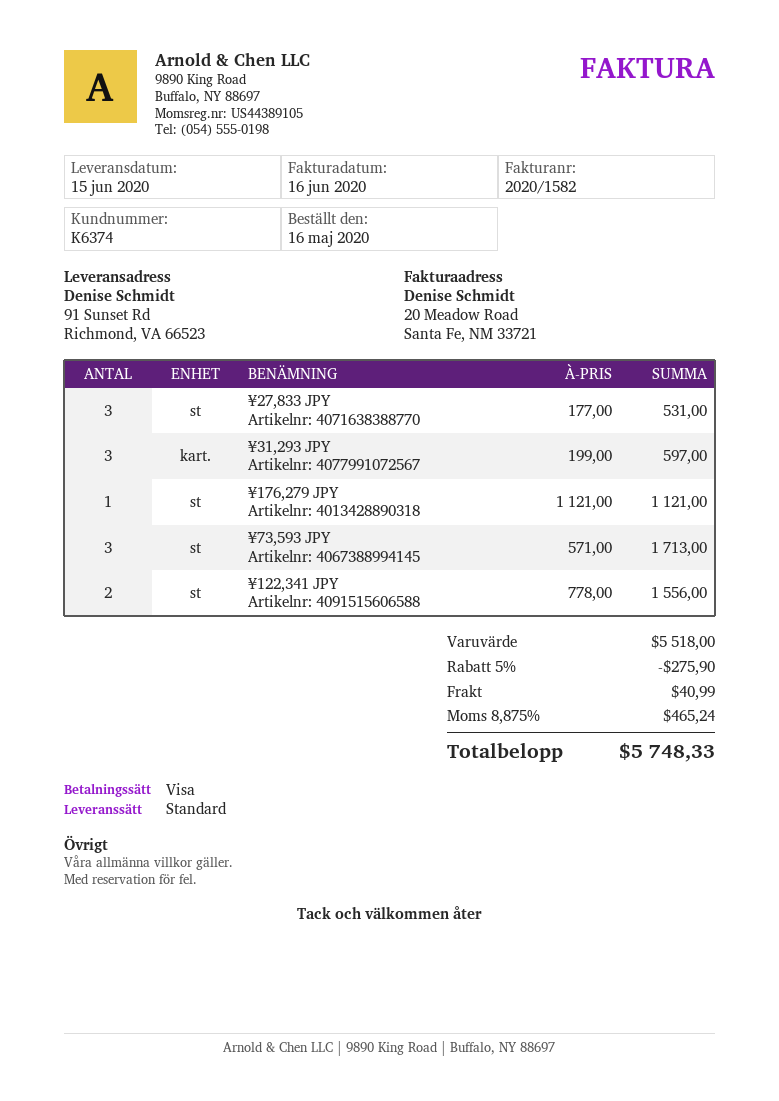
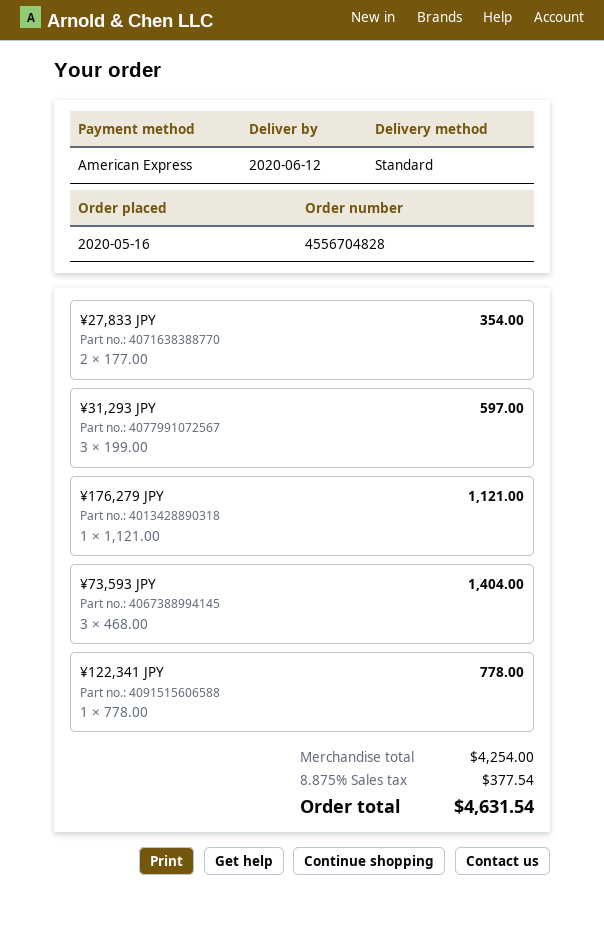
delivery date: 2020-06-15 -> 2020-06-12
payment method: Visa -> American Express
¥27,833 JPY: 3 x 177.00 = 531.00 -> 2 x 177.00 = 354.00
¥73,593 JPY: 3 x 571.00 = 1713.00 -> 3 x 468.00 = 1404.00
¥122,341 JPY: 2 x 778.00 = 1556.00 -> 1 x 778.00 = 778.00
subtotal: 5518.00 -> 4254.00
discount: 5% = 275.90 -> none
shipping: 40.99 -> none
tax: 8.875% = 465.24 -> 8.875% = 377.54
total: 5748.33 -> 4631.54

